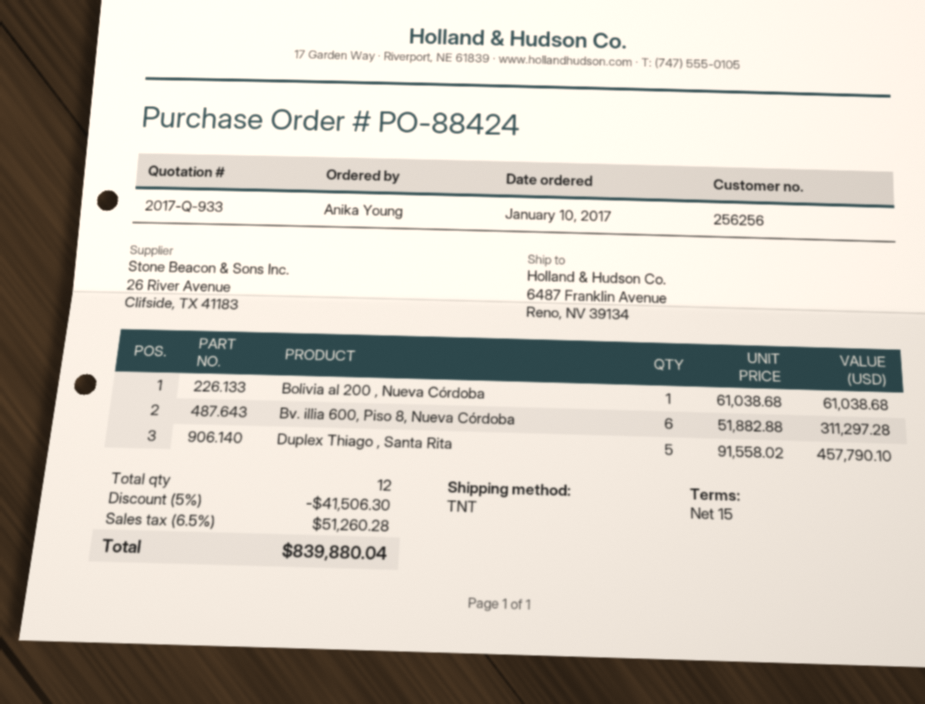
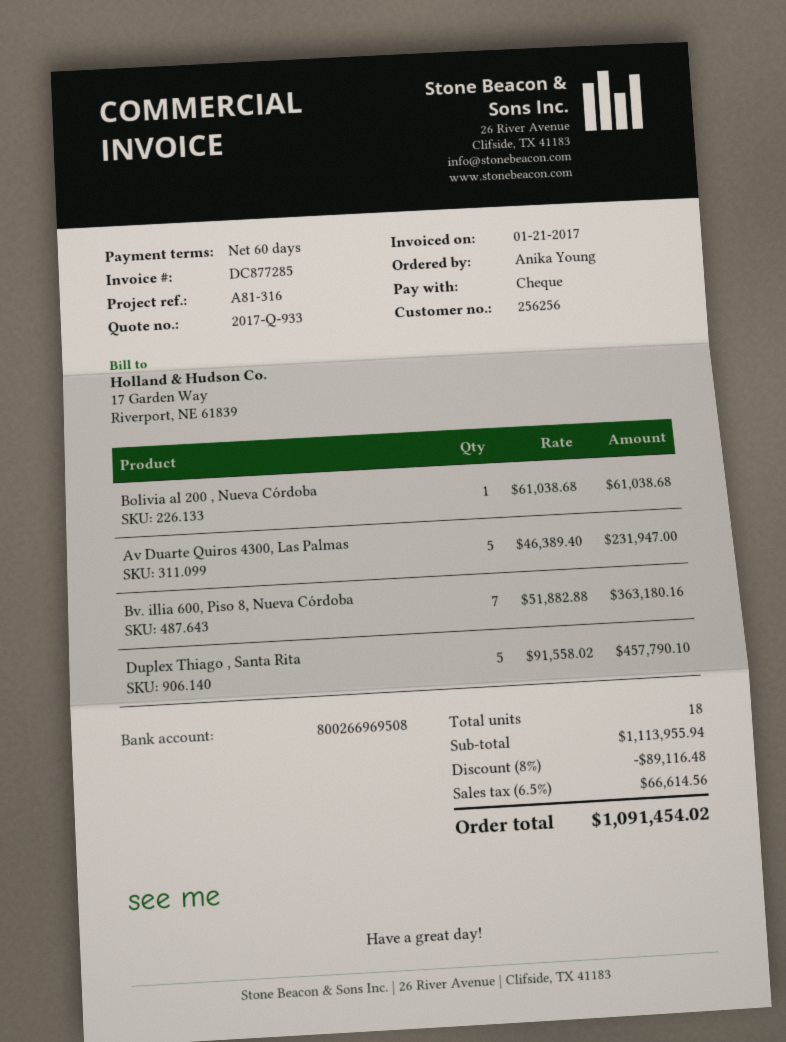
payment terms: 15 days -> 60 days
Bv. illia 600, Piso 8, Nueva Córdoba: 6 x 51882.88 = 311297.28 -> 7 x 51882.88 = 363180.16
Av Duarte Quiros 4300, Las Palmas: none -> 5 x 46389.40 = 231947.00
total quantity: 12 -> 18
discount: 5% = 41506.30 -> 8% = 89116.48
tax: 6.5% = 51260.28 -> 6.5% = 66614.56
total: 839880.04 -> 1091454.02

